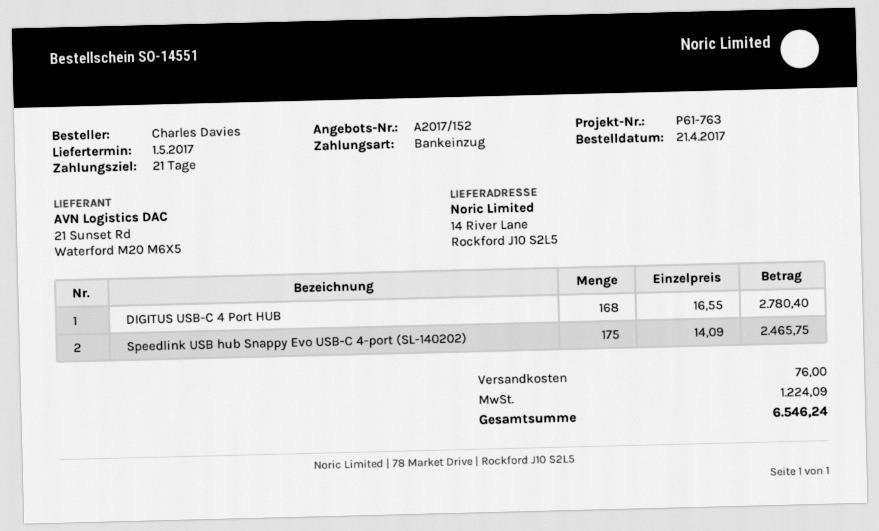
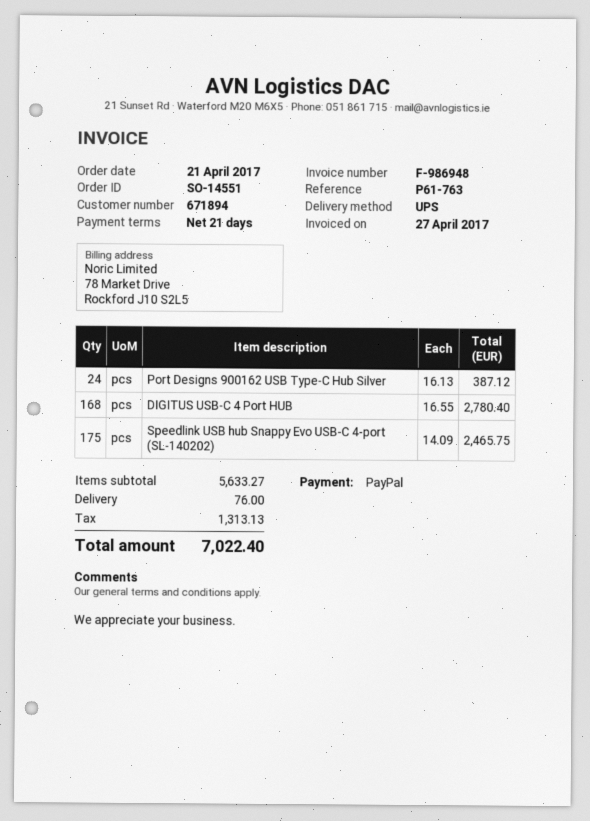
payment method: direct debit -> PayPal
Port Designs 900162 USB Type-C Hub Silver: none -> 24 x 16.13 = 387.12
tax: 1224.09 -> 1313.13
total: 6546.24 -> 7022.40

